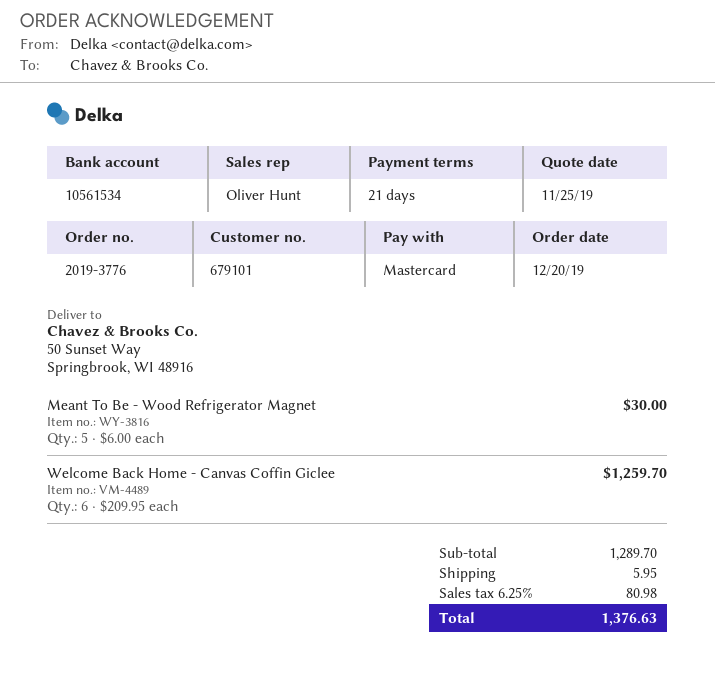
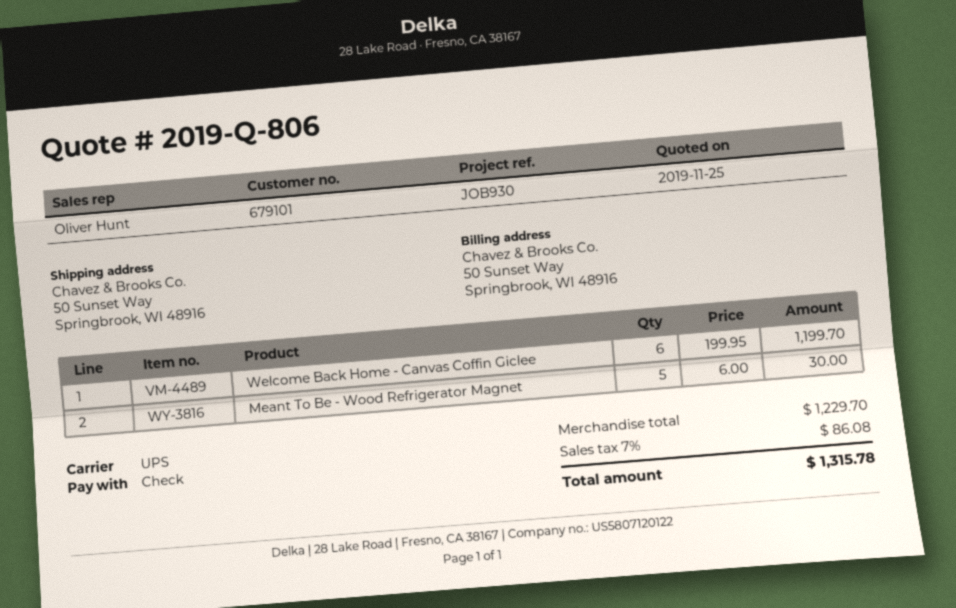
payment method: Mastercard -> cheque
Welcome Back Home - Canvas Coffin Giclee: 6 x 209.95 = 1259.70 -> 6 x 199.95 = 1199.70
subtotal: 1289.70 -> 1229.70
shipping: 5.95 -> none
tax: 6.25% = 80.98 -> 7% = 86.08
total: 1376.63 -> 1315.78

